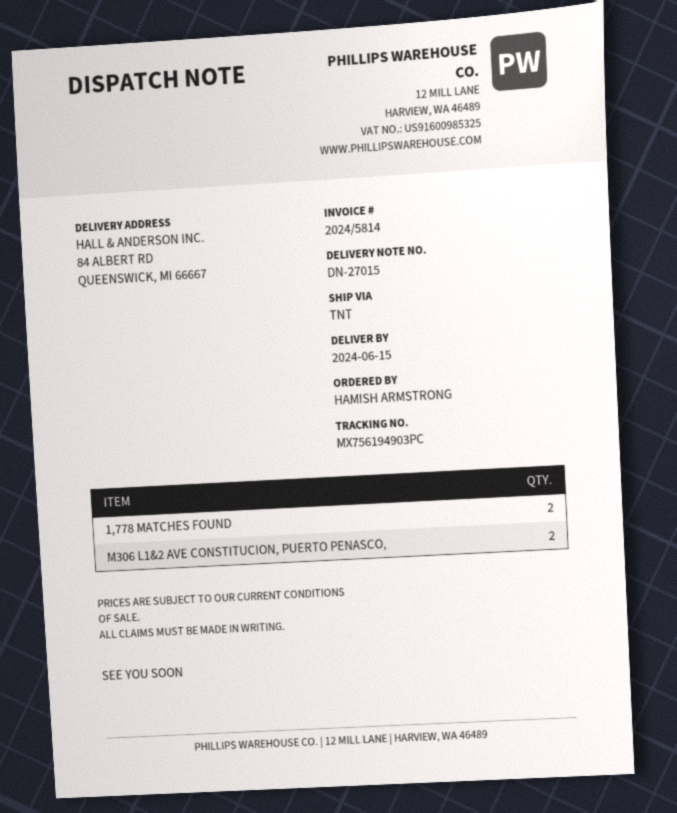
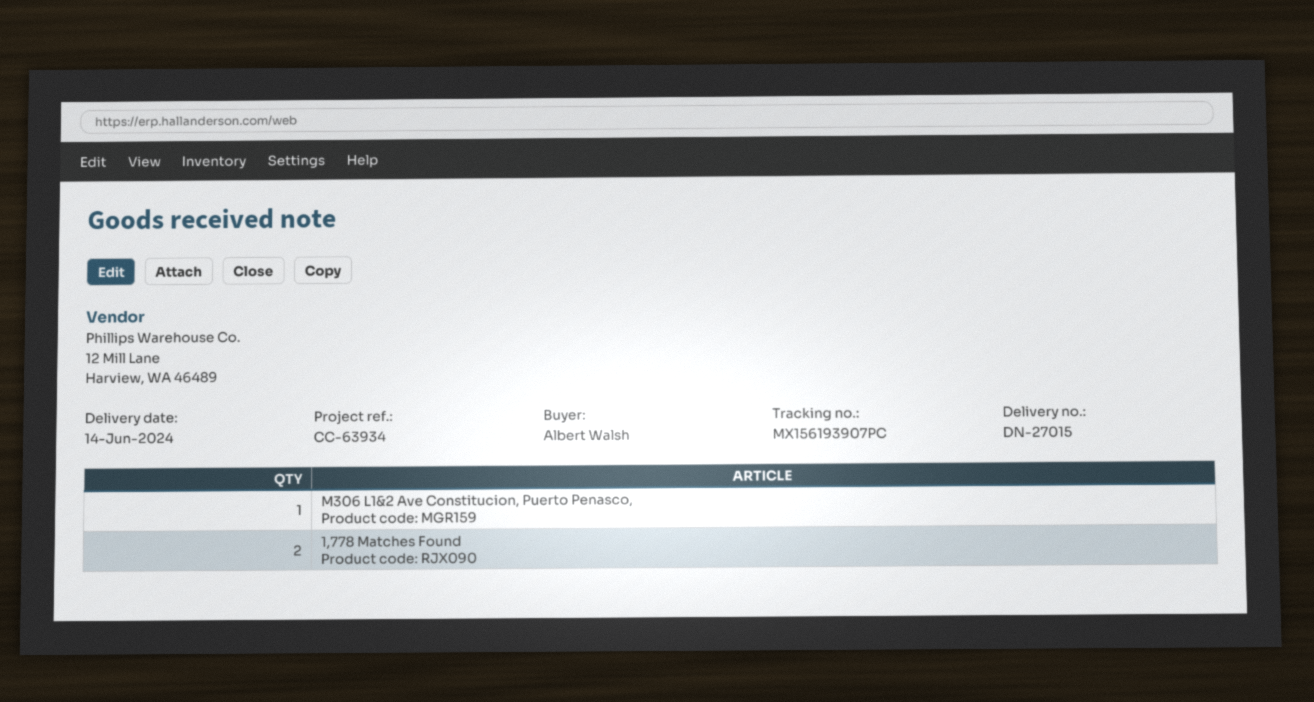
delivery date: 2024-06-15 -> 2024-06-14
ordered by: HAMISH ARMSTRONG -> Albert Walsh
tracking number: MX756194903PC -> MX156193907PC
M306 L1&2 AVE CONSTITUCION, PUERTO PENASCO,: 2 -> 1

